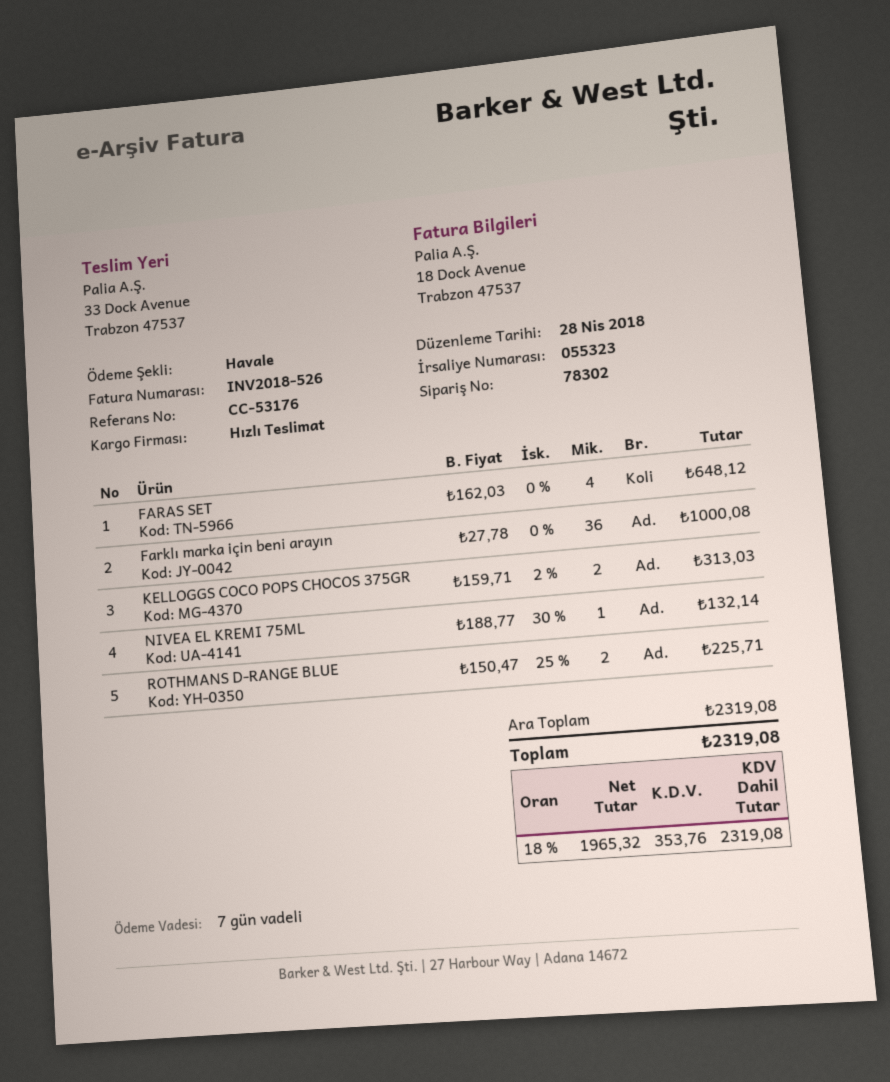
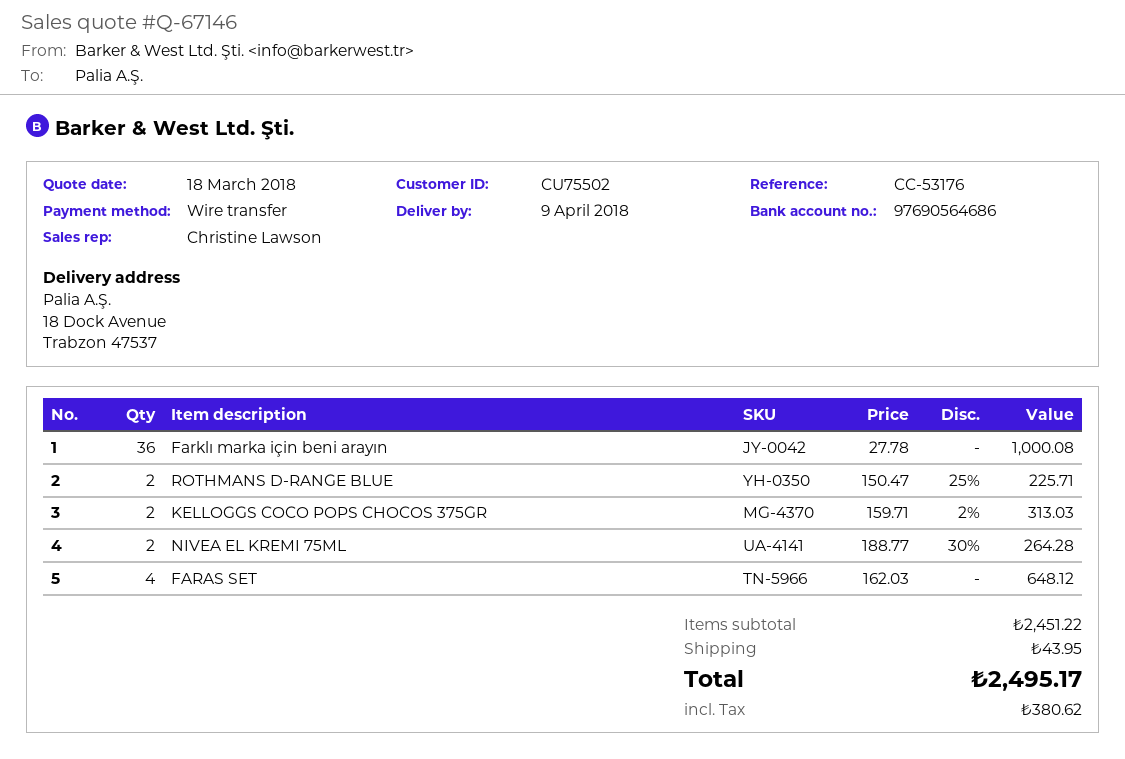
ship to: 33 Dock Avenue, Trabzon 47537 -> 18 Dock Avenue, Trabzon 47537
NIVEA EL KREMI 75ML: 1 x 188.77 - 30% = 132.14 -> 2 x 188.77 - 30% = 264.28
subtotal: 2319.08 -> 2451.22
shipping: none -> 43.95
tax: 353.76 -> 380.62
total: 2319.08 -> 2495.17

